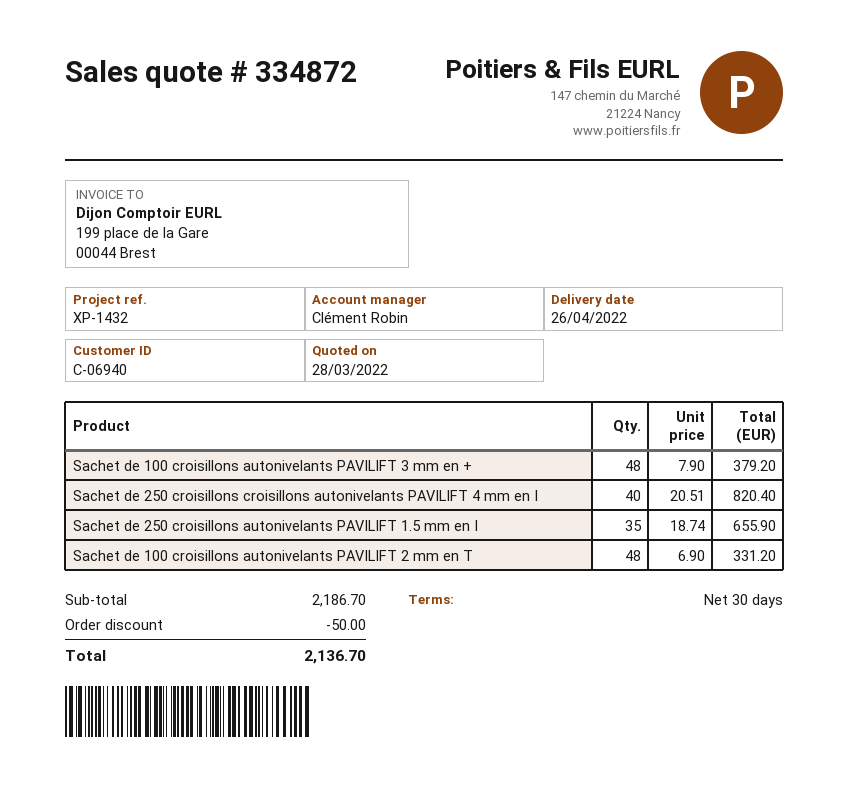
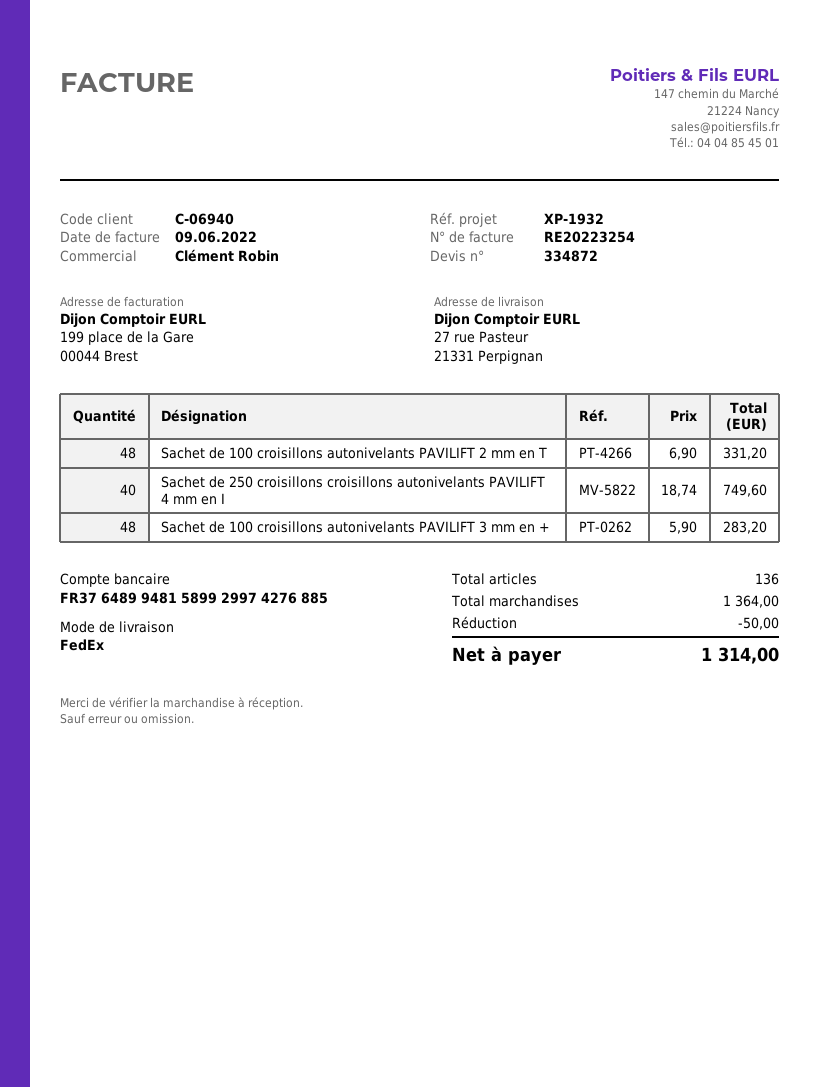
reference: XP-1432 -> XP-1932
Sachet de 100 croisillons autonivelants PAVILIFT 3 mm en +: 48 x 7.90 = 379.20 -> 48 x 5.90 = 283.20
Sachet de 250 croisillons croisillons autonivelants PAVILIFT 4 mm en I: 40 x 20.51 = 820.40 -> 40 x 18.74 = 749.60
Sachet de 250 croisillons autonivelants PAVILIFT 1.5 mm en I: 35 x 18.74 = 655.90 -> none
subtotal: 2186.70 -> 1364.00
total: 2136.70 -> 1314.00

